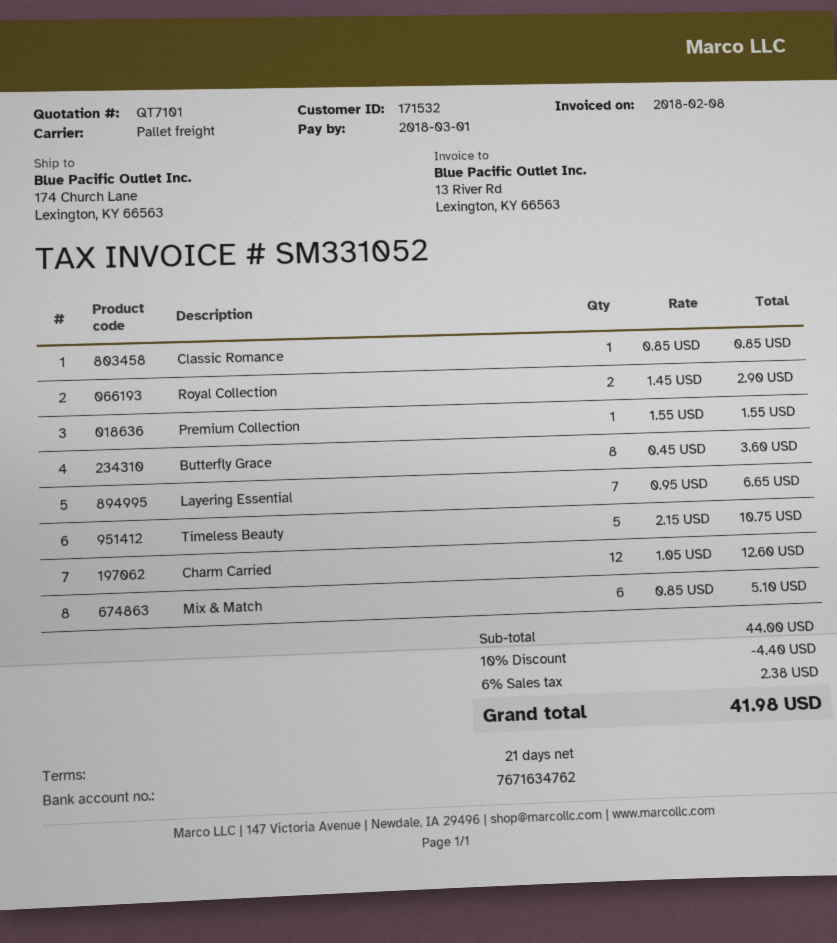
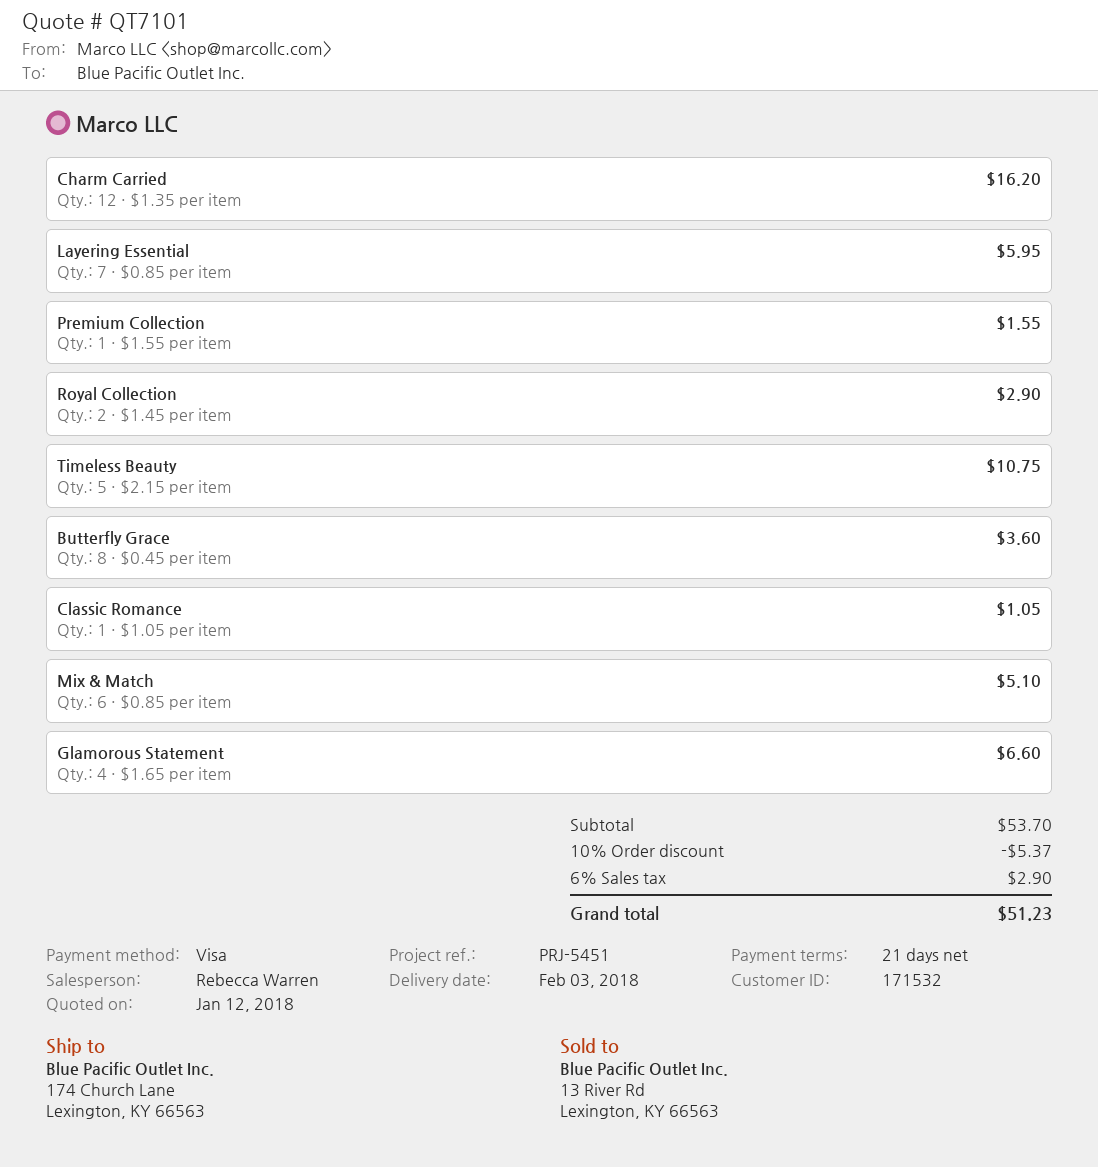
Classic Romance: 1 x 0.85 = 0.85 -> 1 x 1.05 = 1.05
Layering Essential: 7 x 0.95 = 6.65 -> 7 x 0.85 = 5.95
Charm Carried: 12 x 1.05 = 12.60 -> 12 x 1.35 = 16.20
Glamorous Statement: none -> 4 x 1.65 = 6.60
subtotal: 44.00 -> 53.70
discount: 10% = 4.40 -> 10% = 5.37
tax: 6% = 2.38 -> 6% = 2.90
total: 41.98 -> 51.23

